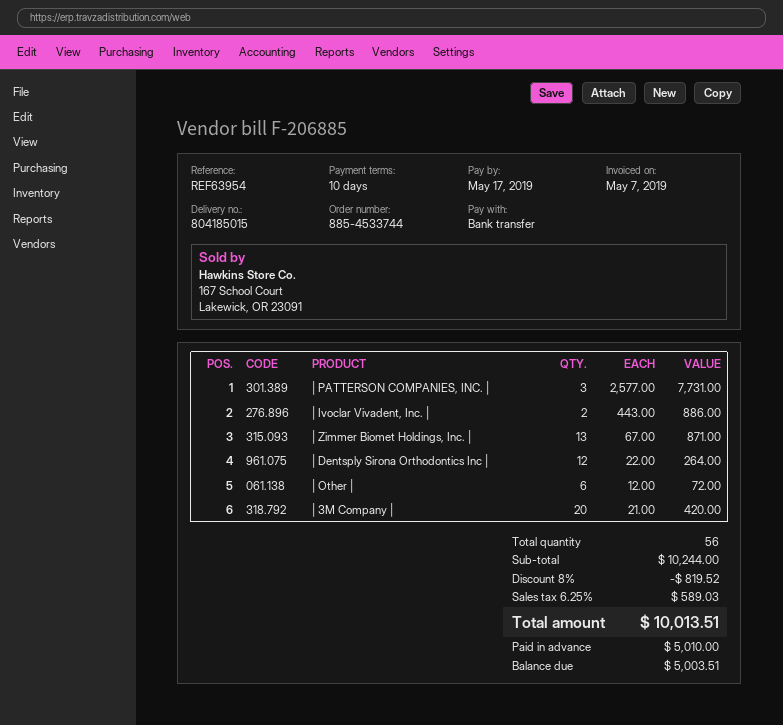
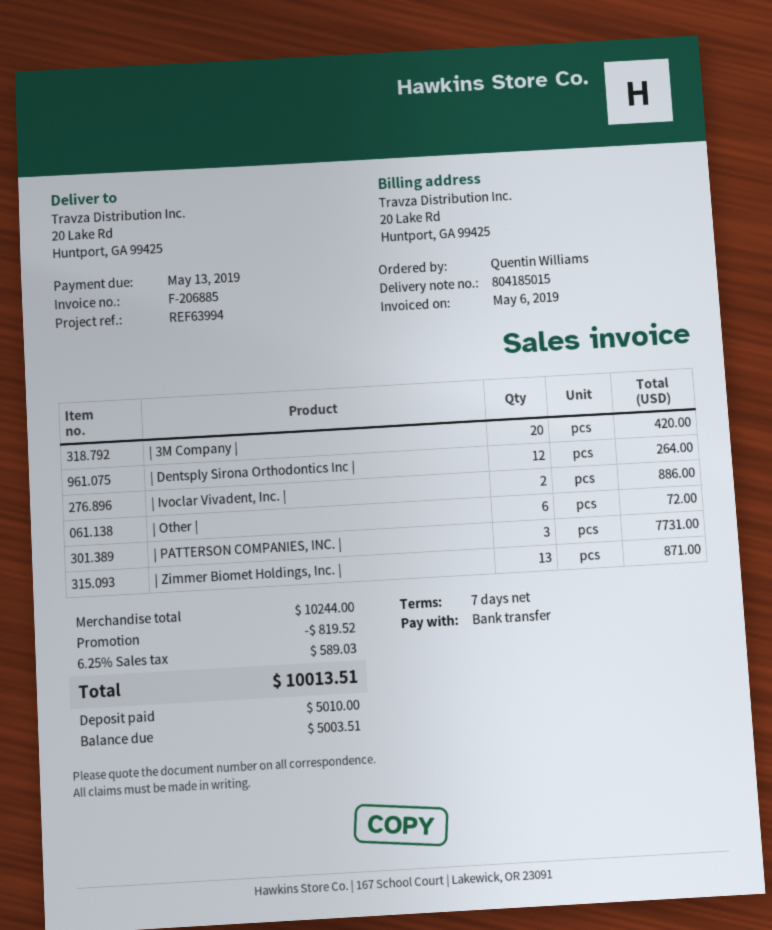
invoice date: 2019-05-07 -> 2019-05-06
payment terms: 10 days -> 7 days
due date: 2019-05-17 -> 2019-05-13
reference: REF63954 -> REF63994

